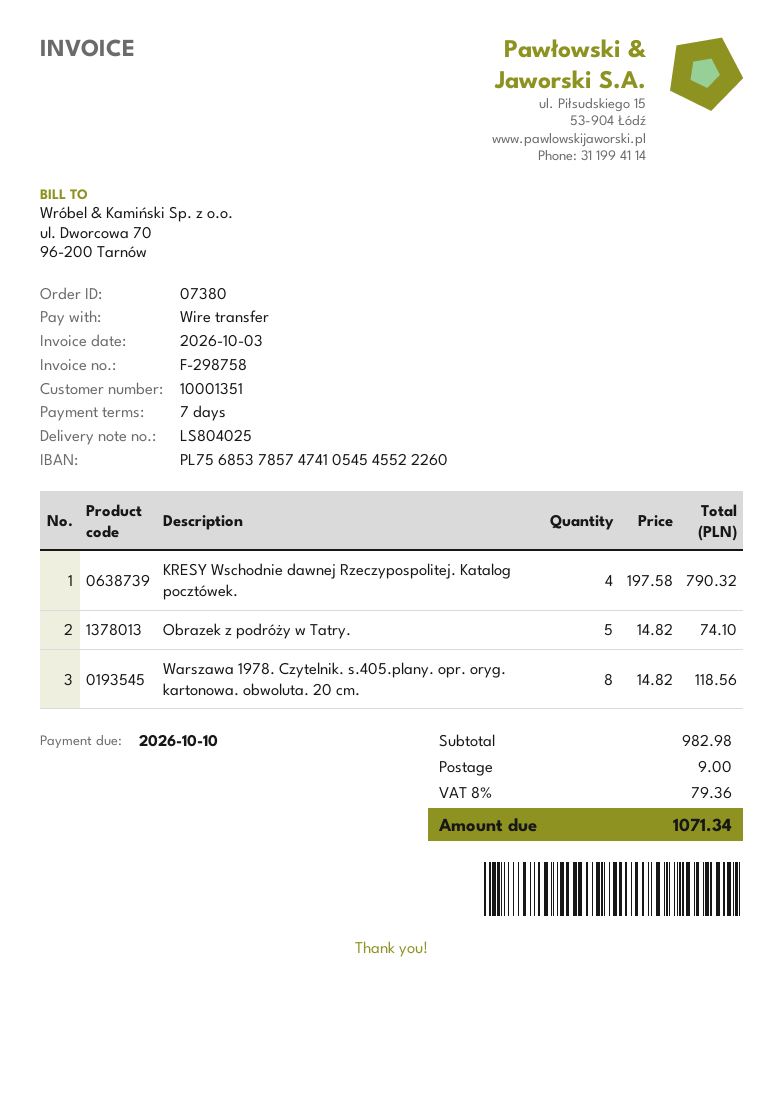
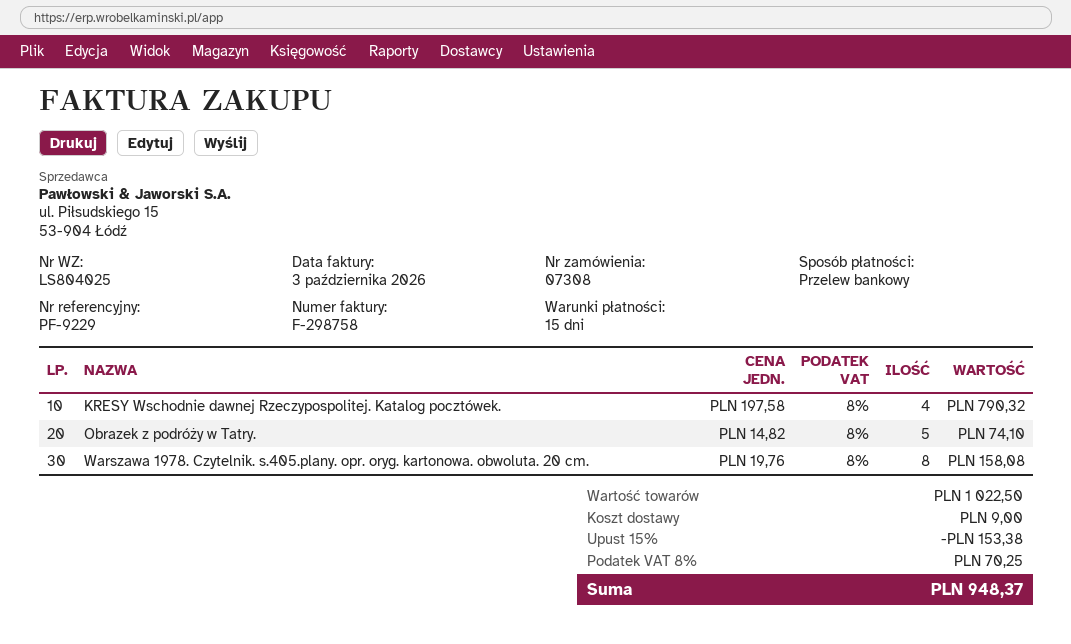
order number: 07380 -> 07308
payment terms: 7 days -> 15 days
Warszawa 1978. Czytelnik. s.405.plany. opr. oryg. kartonowa. obwoluta. 20 cm.: 8 x 14.82 = 118.56 -> 8 x 19.76 = 158.08
subtotal: 982.98 -> 1022.50
discount: none -> 15% = 153.38
tax: 8% = 79.36 -> 8% = 70.25
total: 1071.34 -> 948.37

